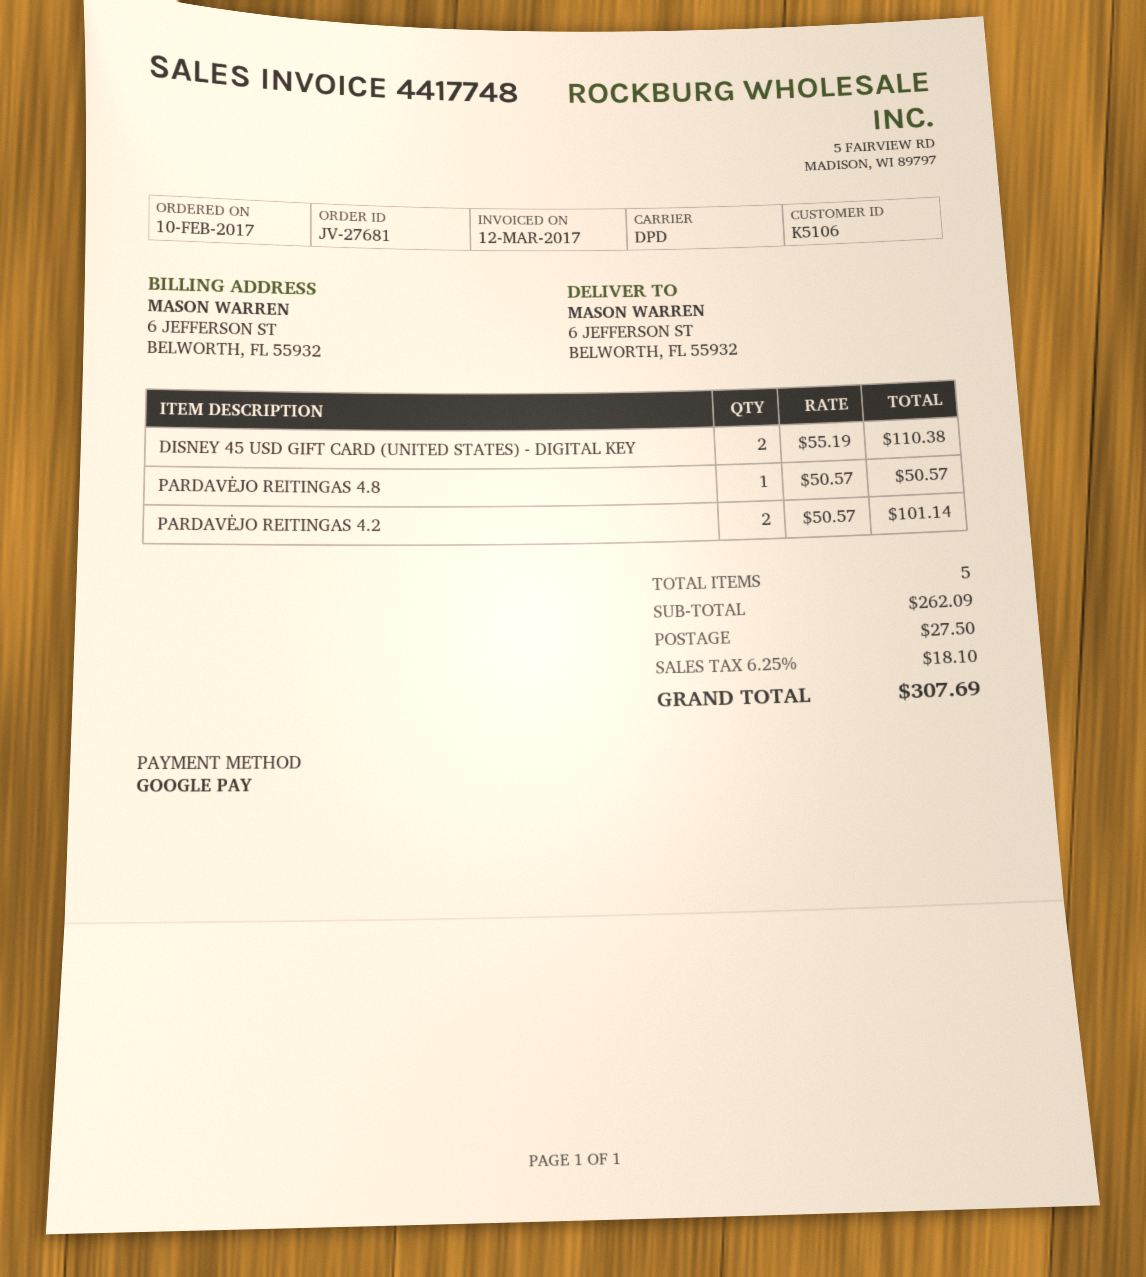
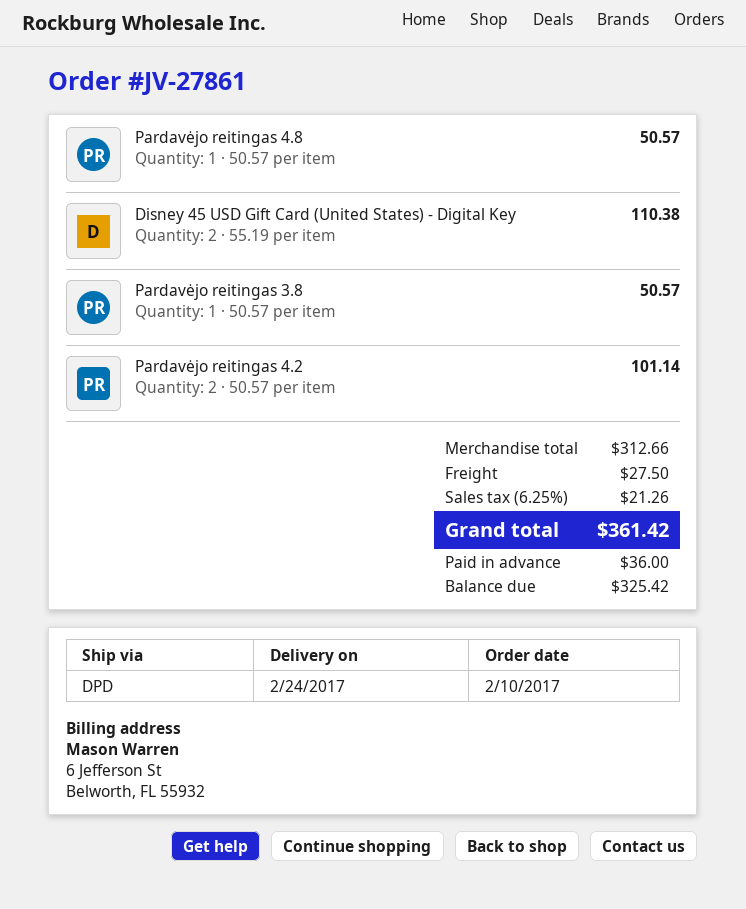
order number: JV-27681 -> JV-27861
Pardavėjo reitingas 3.8: none -> 1 x 50.57 = 50.57
subtotal: 262.09 -> 312.66
tax: 6.25% = 18.10 -> 6.25% = 21.26
total: 307.69 -> 361.42

